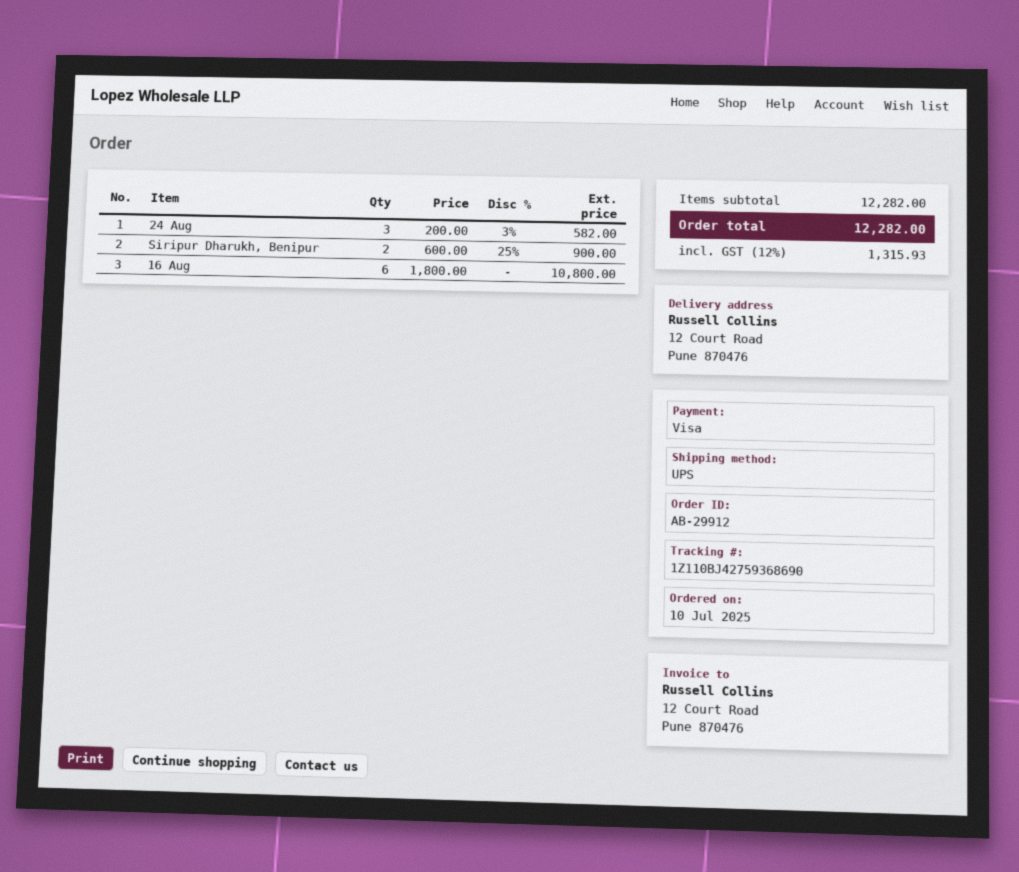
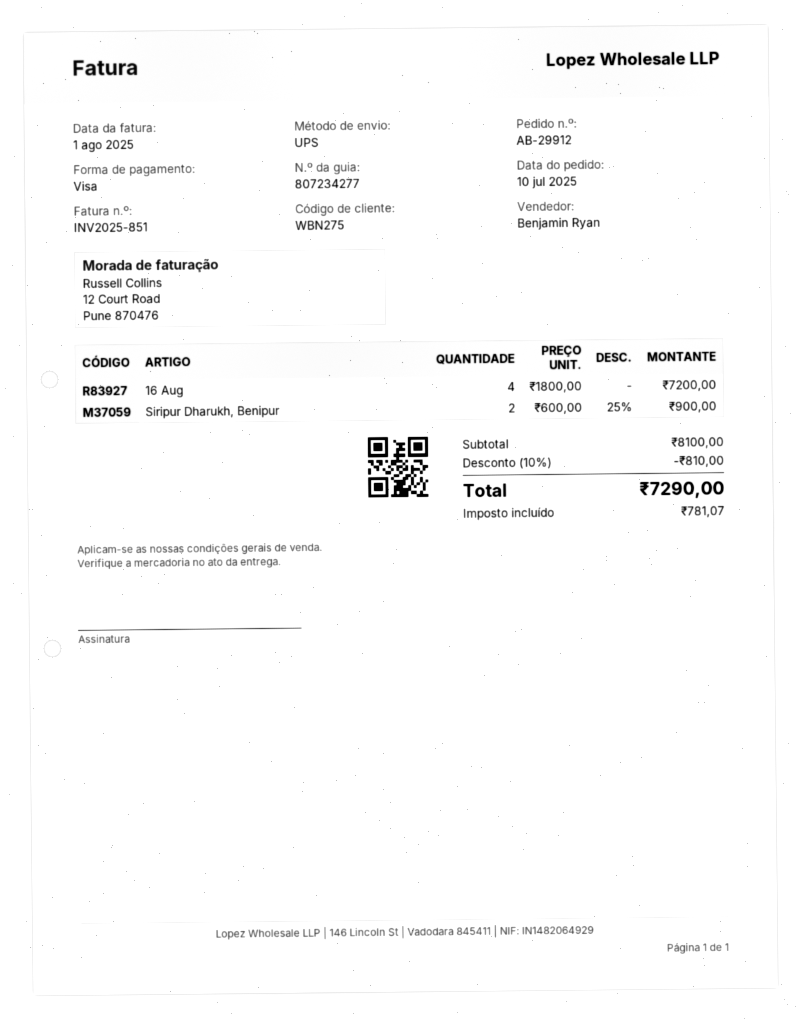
24 Aug: 3 x 200.00 - 3% = 582.00 -> none
16 Aug: 6 x 1800.00 = 10800.00 -> 4 x 1800.00 = 7200.00
subtotal: 12282.00 -> 8100.00
discount: none -> 10% = 810.00
tax: 1315.93 -> 781.07
total: 12282.00 -> 7290.00

